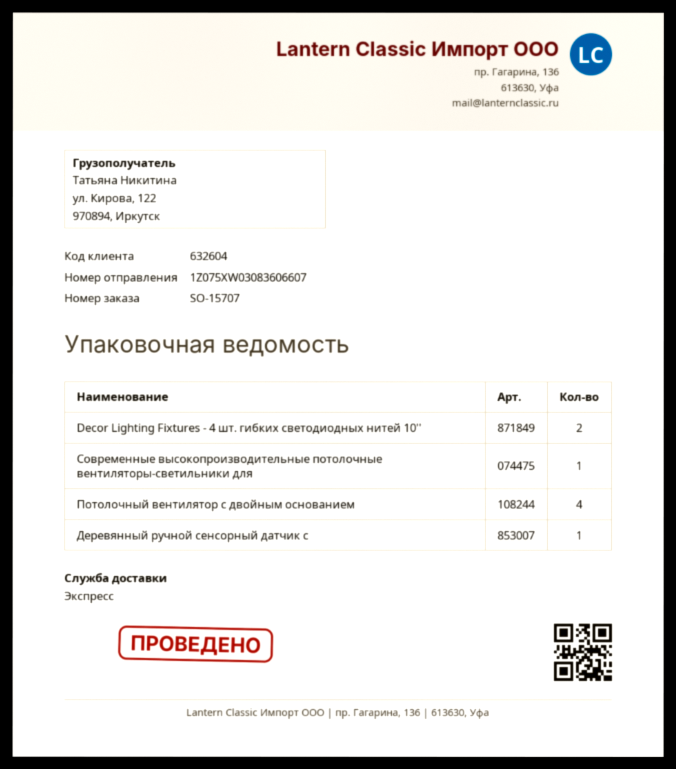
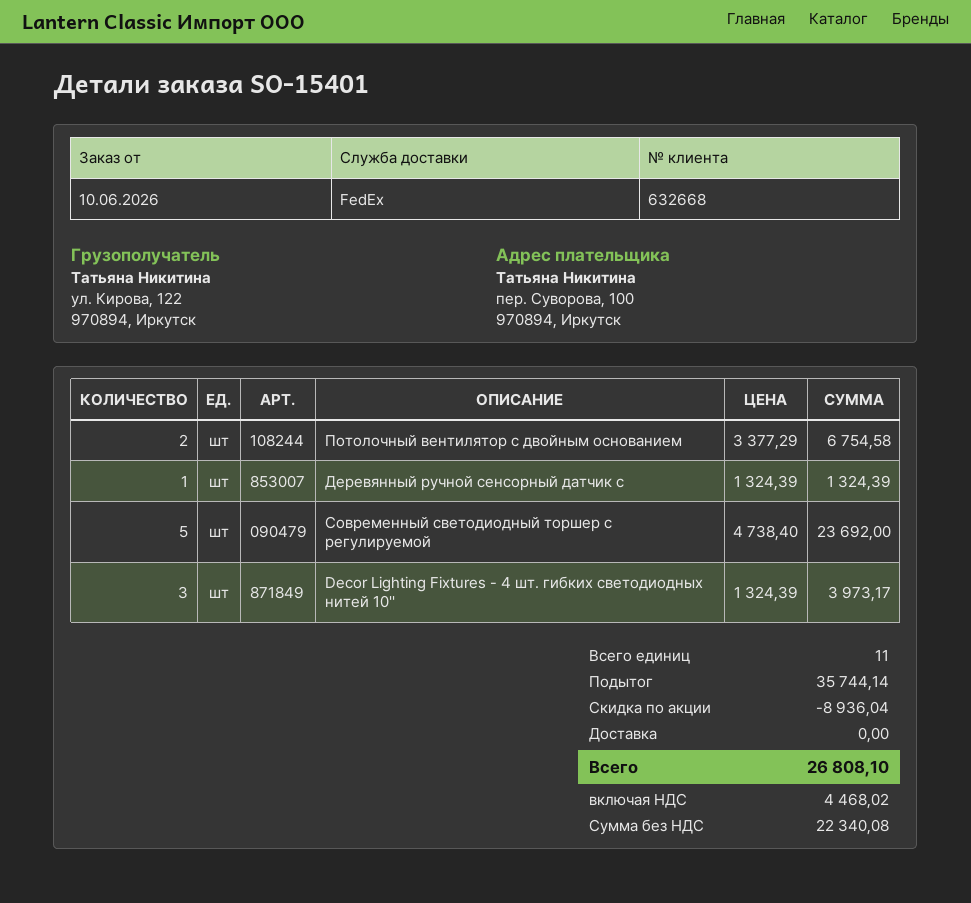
order number: SO-15707 -> SO-15401
customer number: 632604 -> 632668
shipping method: express -> FedEx
Decor Lighting Fixtures - 4 шт. гибких светодиодных нитей 10'': 2 -> 3
Современные высокопроизводительные потолочные вентиляторы-светильники для: 1 -> none
Потолочный вентилятор с двойным основанием: 4 -> 2
Современный светодиодный торшер с регулируемой: none -> 5

